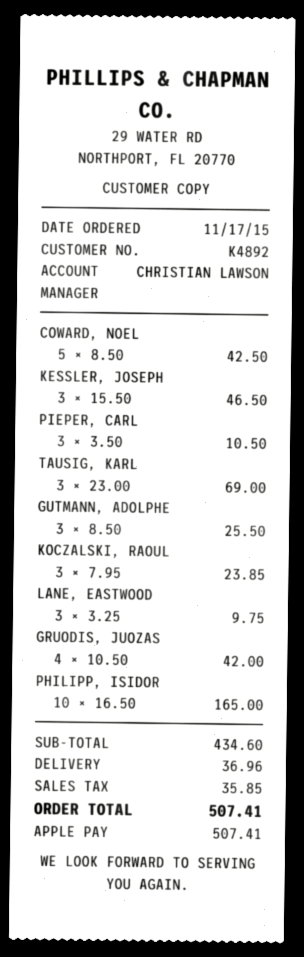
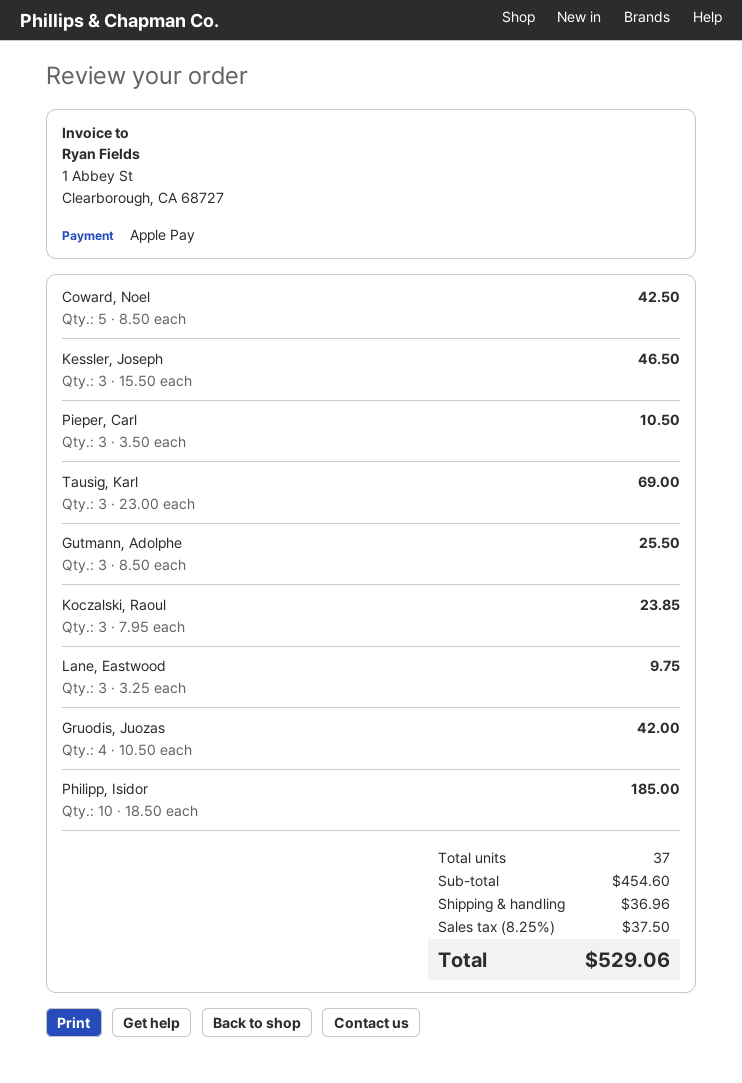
PHILIPP, ISIDOR: 10 x 16.50 = 165.00 -> 10 x 18.50 = 185.00
subtotal: 434.60 -> 454.60
tax: 35.85 -> 37.50
total: 507.41 -> 529.06

